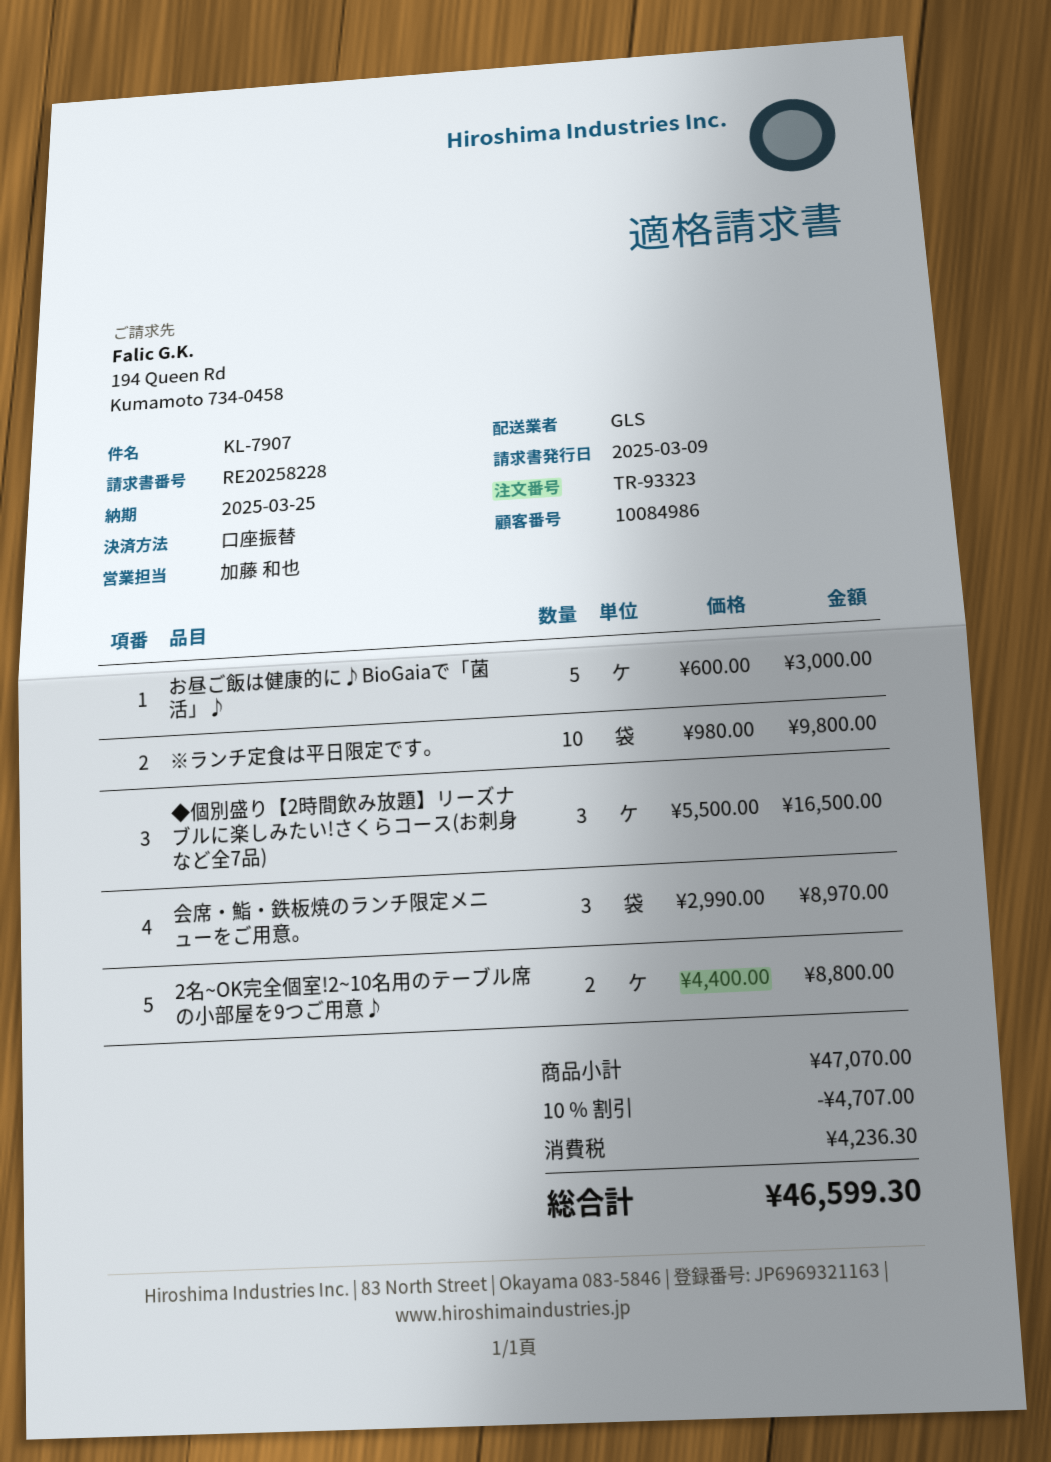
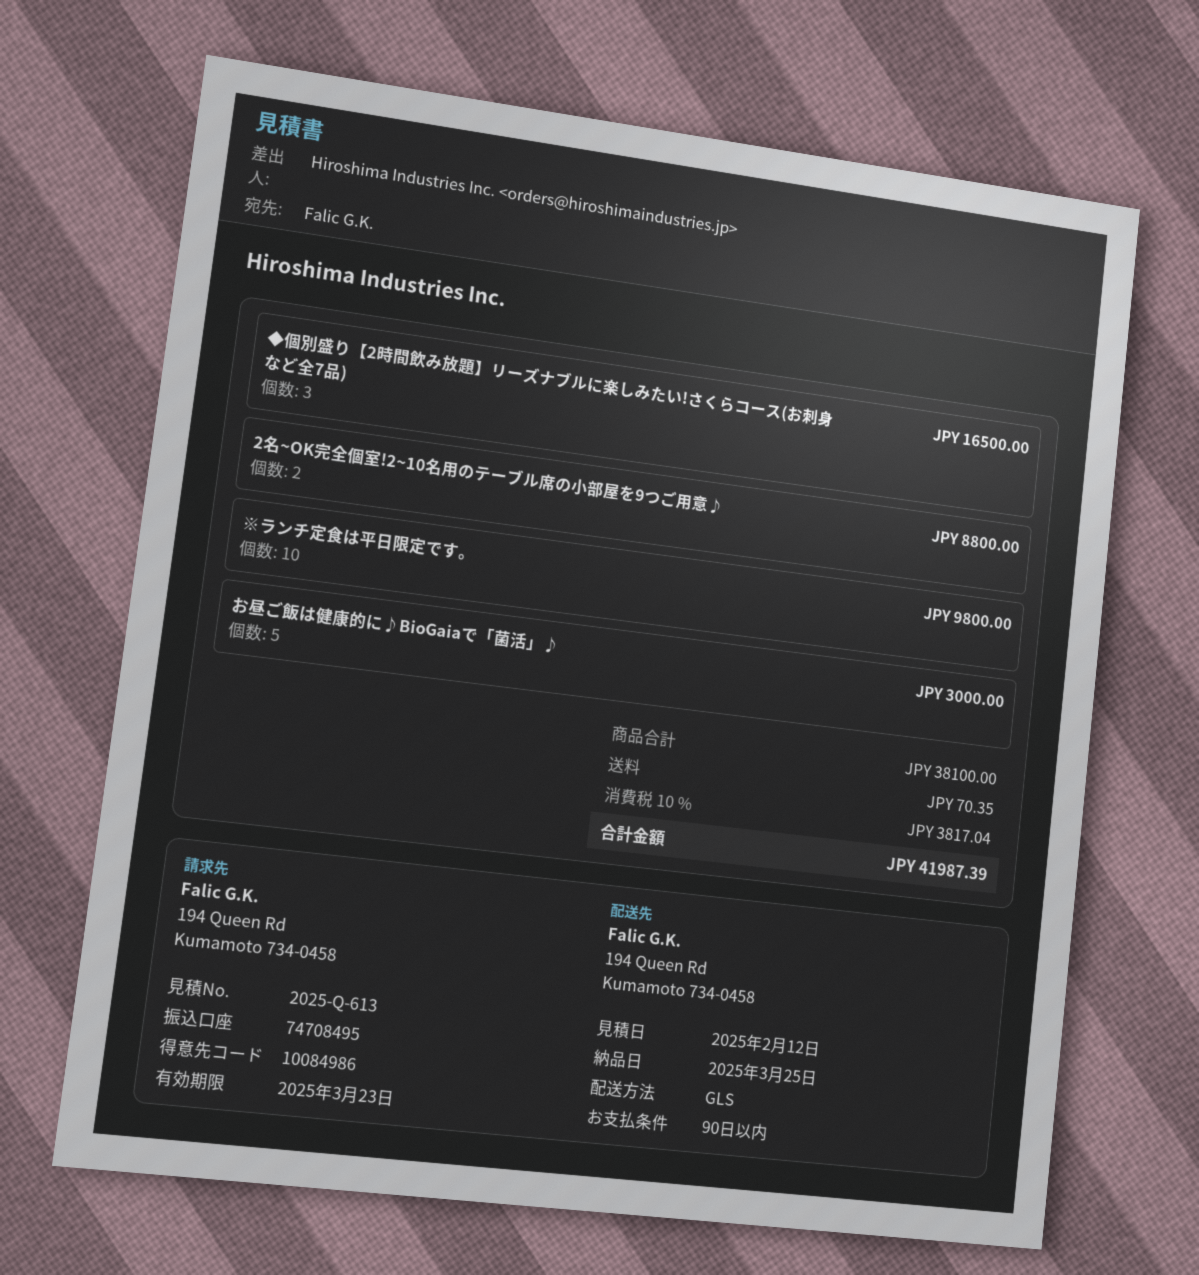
会席・鮨・鉄板焼のランチ限定メニューをご用意。: 3 for 8970.00 -> none
subtotal: 47070.00 -> 38100.00
discount: 10% = 4707.00 -> none
shipping: none -> 70.35
tax: 4236.30 -> 3817.04
total: 46599.30 -> 41987.39

